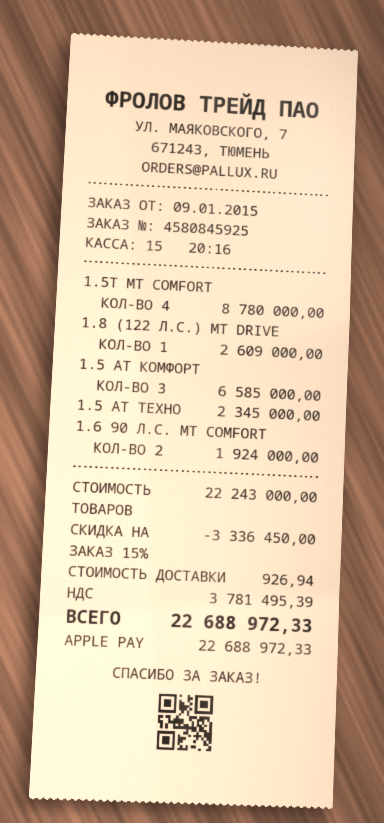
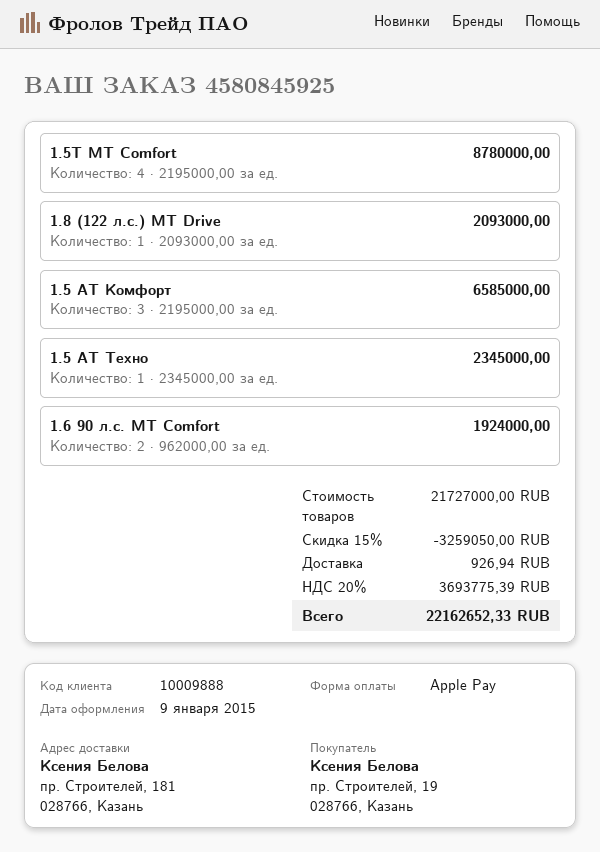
1.8 (122 Л.С.) MT DRIVE: 1 for 2609000.00 -> 1 for 2093000.00
subtotal: 22243000.00 -> 21727000.00
discount: 15% = 3336450.00 -> 15% = 3259050.00
tax: 3781495.39 -> 3693775.39
total: 22688972.33 -> 22162652.33

